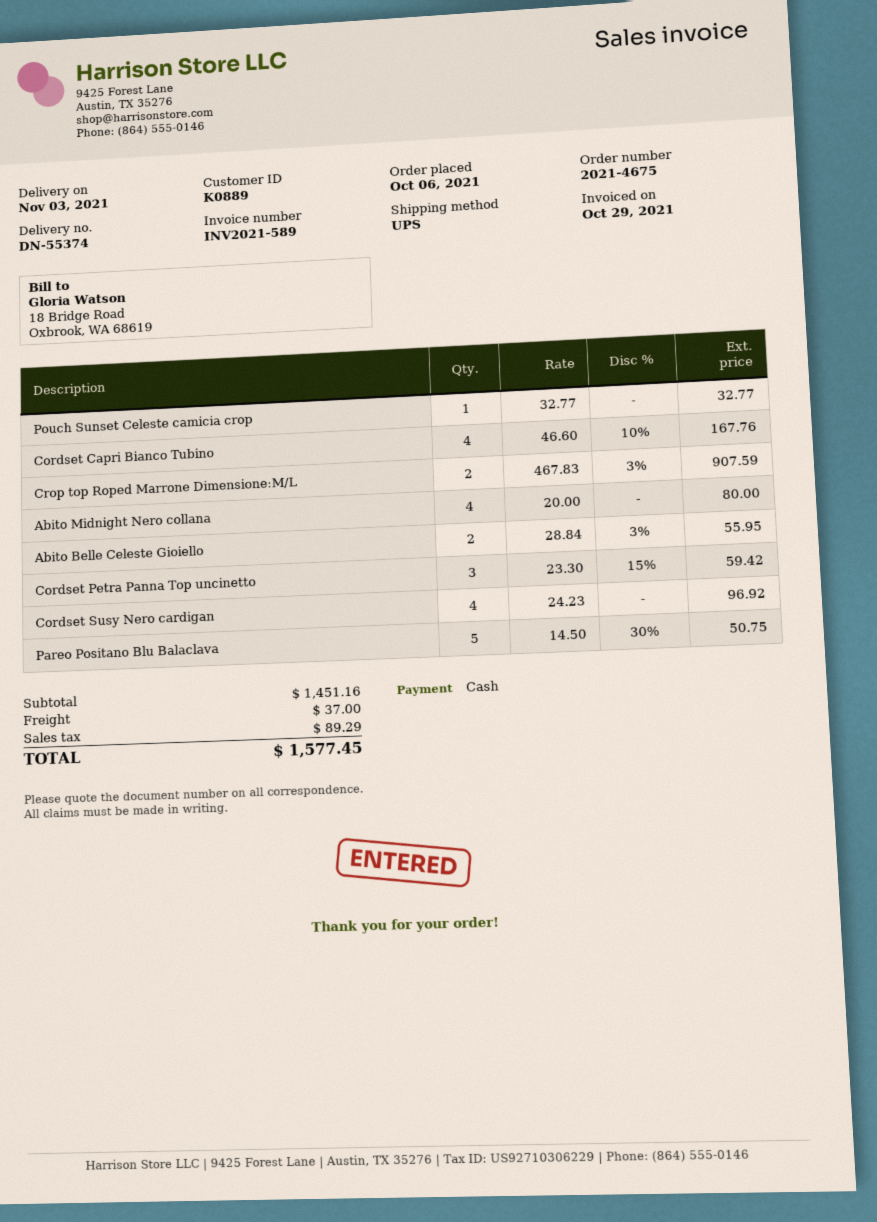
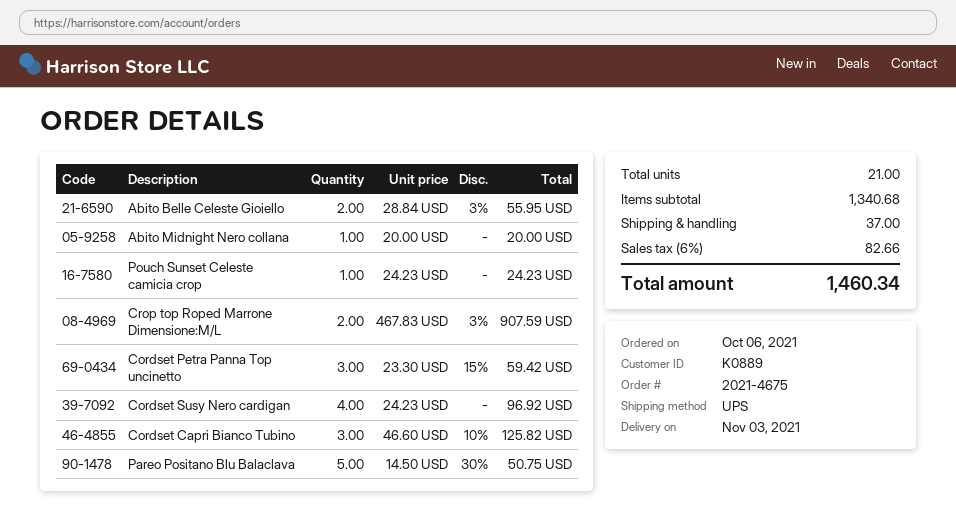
Pouch Sunset Celeste camicia crop: 1 x 32.77 = 32.77 -> 1 x 24.23 = 24.23
Cordset Capri Bianco Tubino: 4 x 46.60 - 10% = 167.76 -> 3 x 46.60 - 10% = 125.82
Abito Midnight Nero collana: 4 x 20.00 = 80.00 -> 1 x 20.00 = 20.00
subtotal: 1451.16 -> 1340.68
tax: 89.29 -> 82.66
total: 1577.45 -> 1460.34

